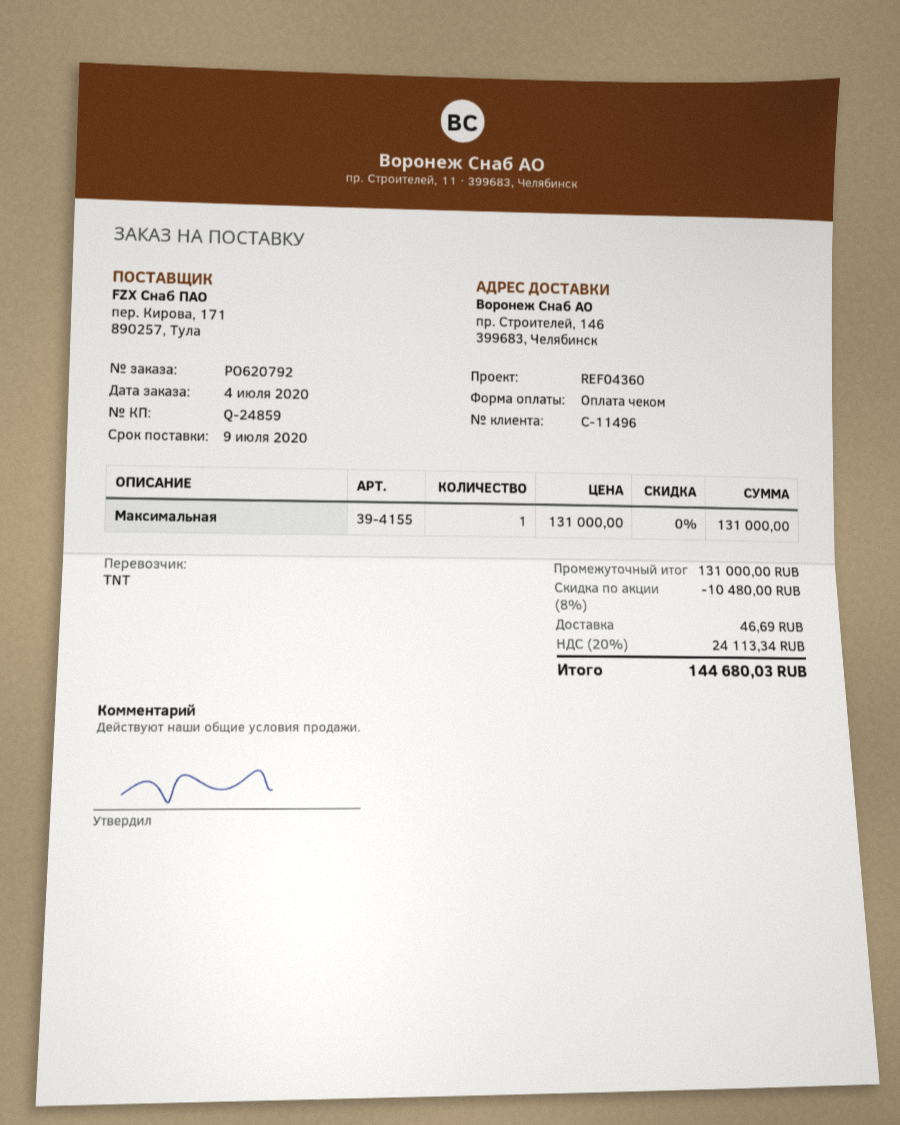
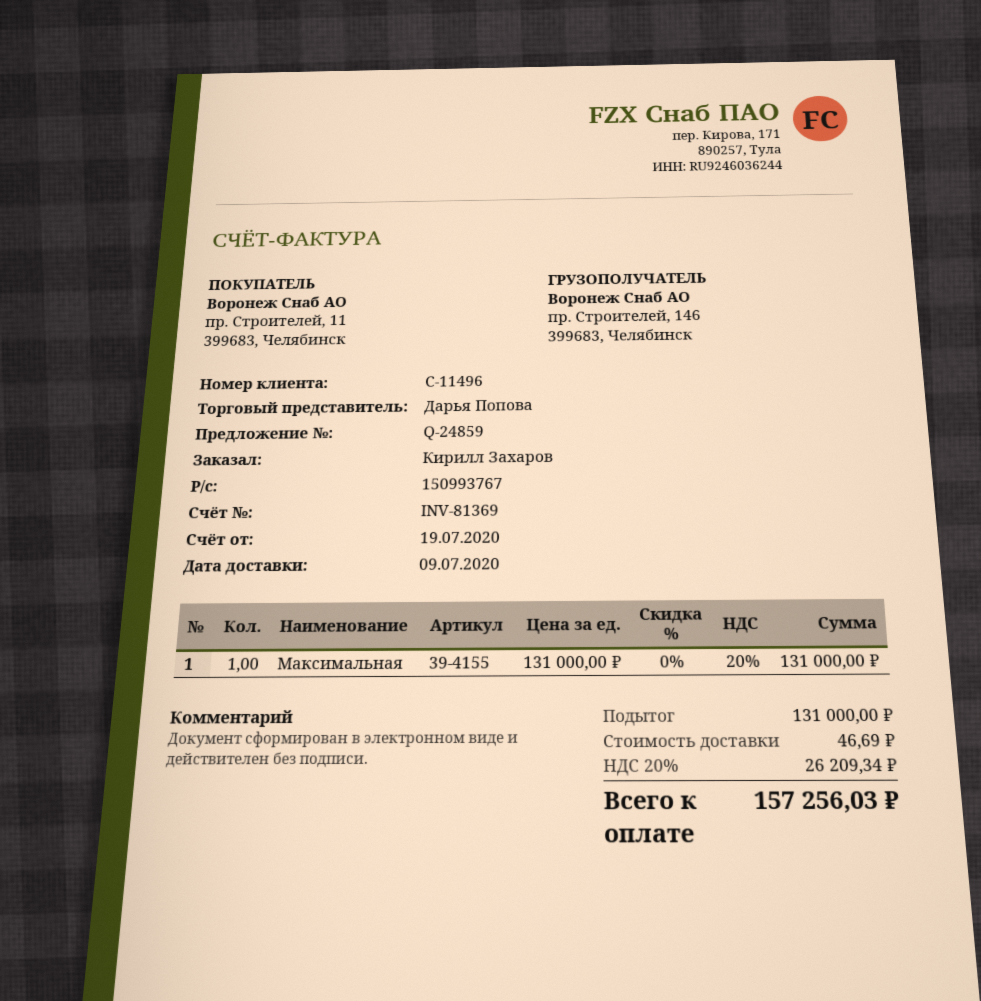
discount: 8% = 10480.00 -> none
tax: 20% = 24113.34 -> 20% = 26209.34
total: 144680.03 -> 157256.03

